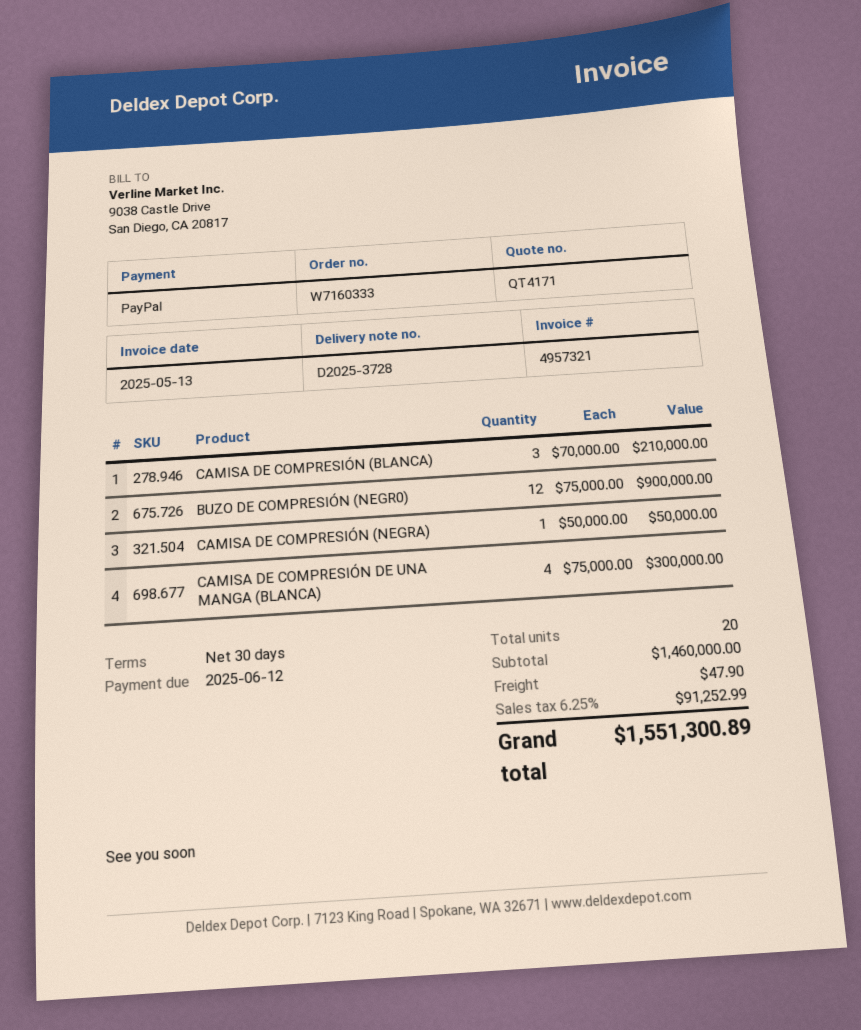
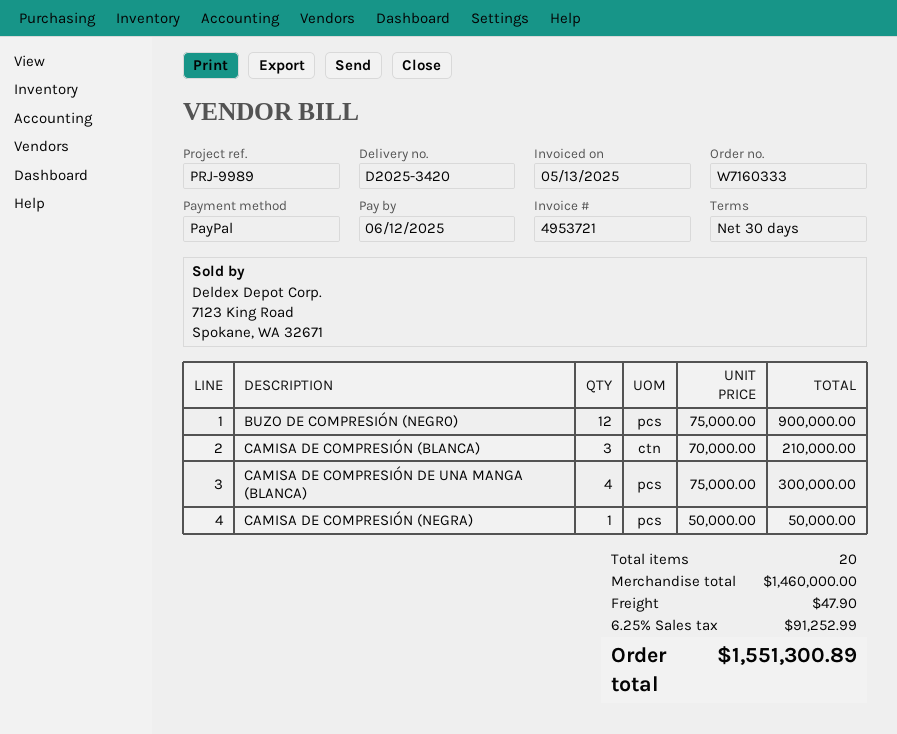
delivery note number: D2025-3728 -> D2025-3420
invoice number: 4957321 -> 4953721

